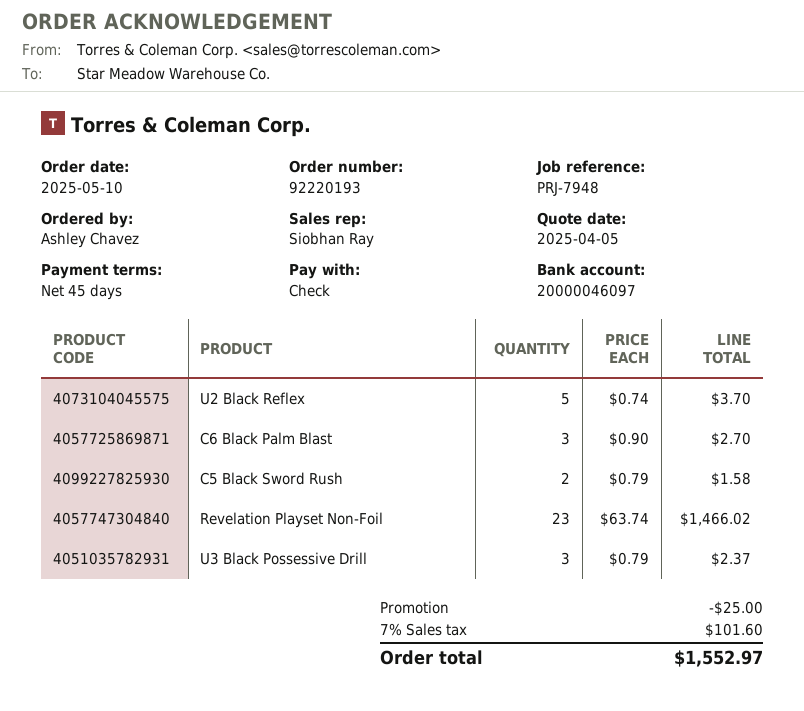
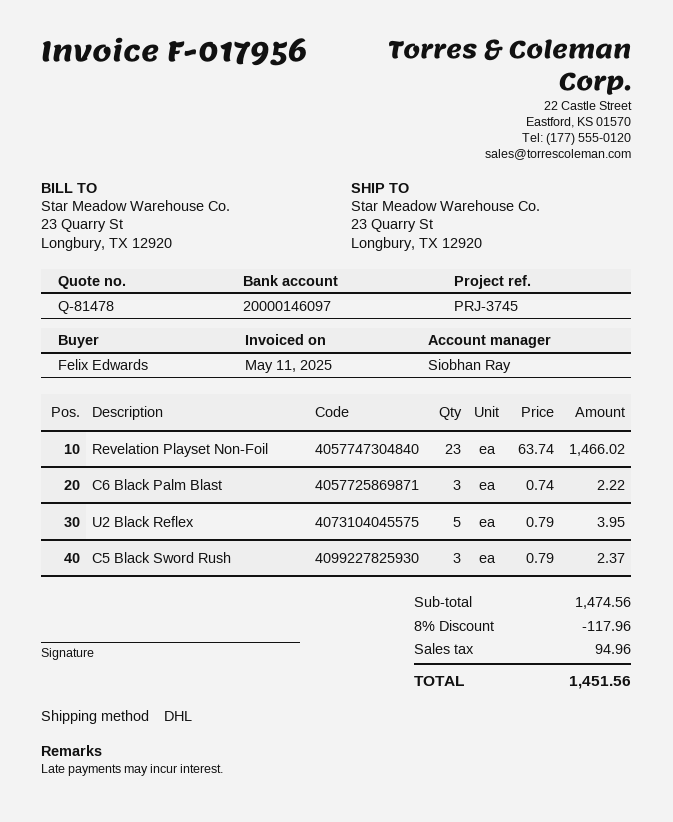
reference: PRJ-7948 -> PRJ-3745
ordered by: Ashley Chavez -> Felix Edwards
bank account: 20000046097 -> 20000146097
U2 Black Reflex: 5 x 0.74 = 3.70 -> 5 x 0.79 = 3.95
C6 Black Palm Blast: 3 x 0.90 = 2.70 -> 3 x 0.74 = 2.22
C5 Black Sword Rush: 2 x 0.79 = 1.58 -> 3 x 0.79 = 2.37
U3 Black Possessive Drill: 3 x 0.79 = 2.37 -> none
discount: 25.00 -> 117.96
tax: 101.60 -> 94.96
total: 1552.97 -> 1451.56

